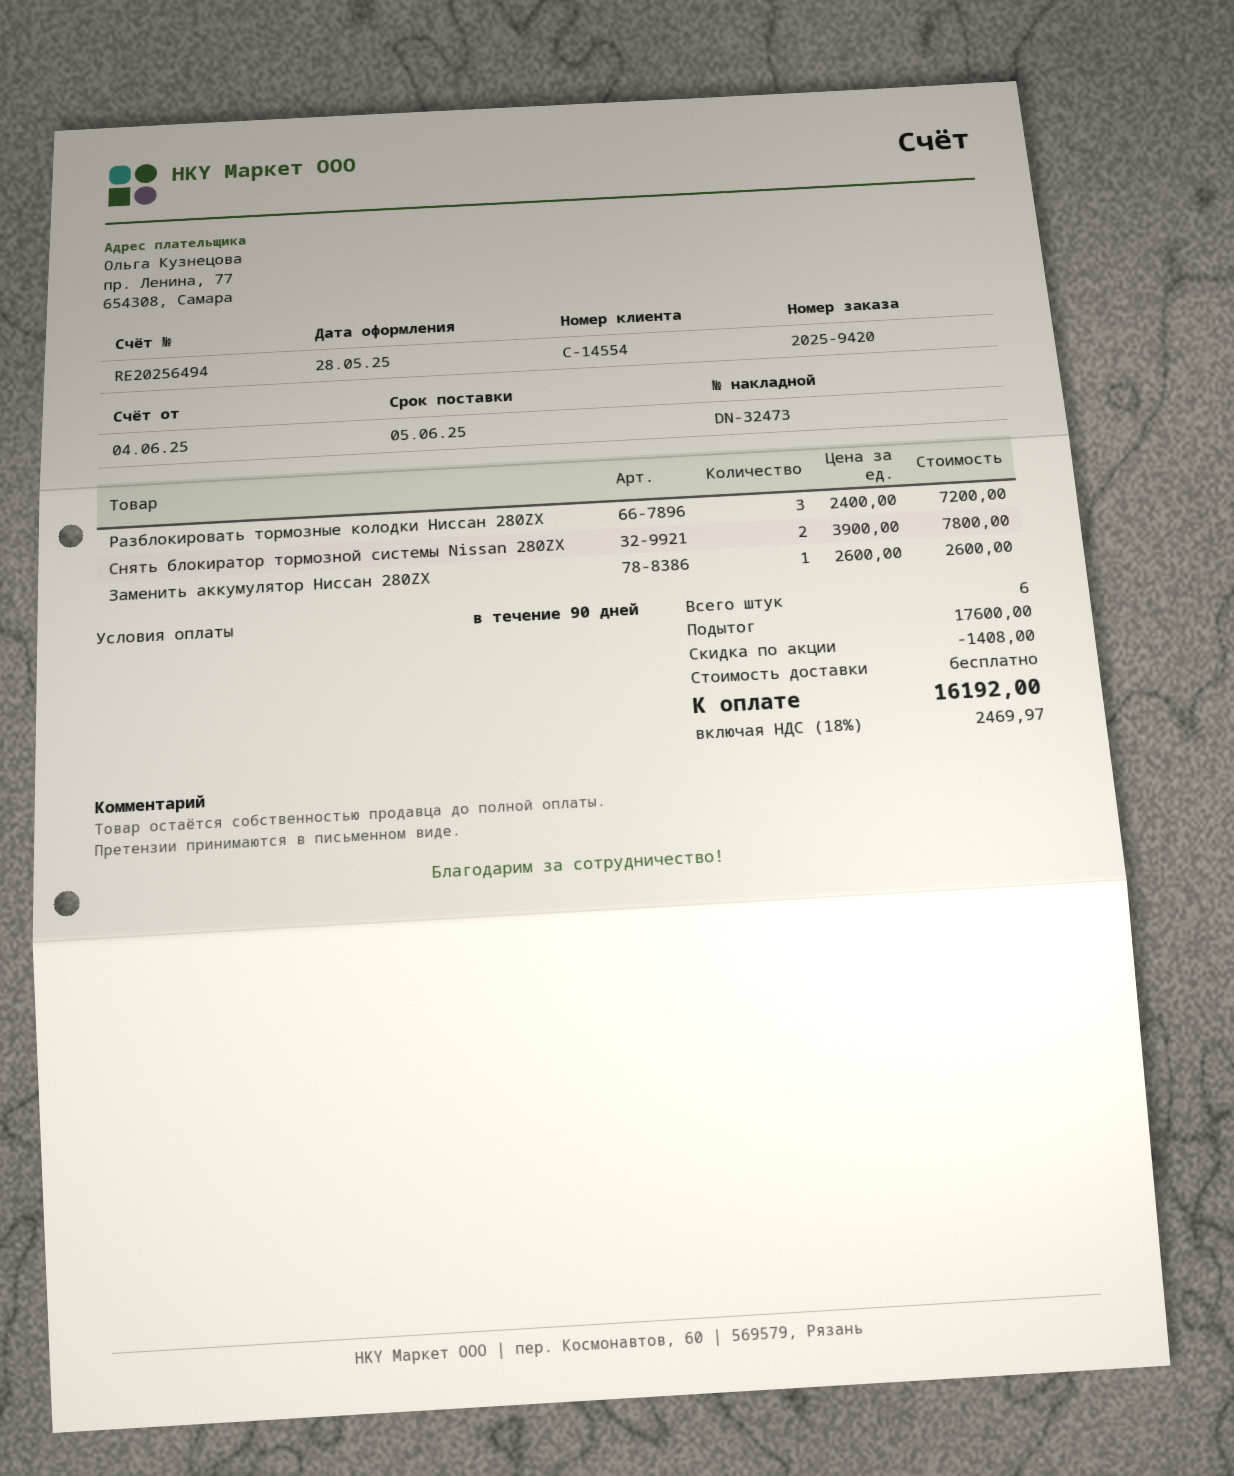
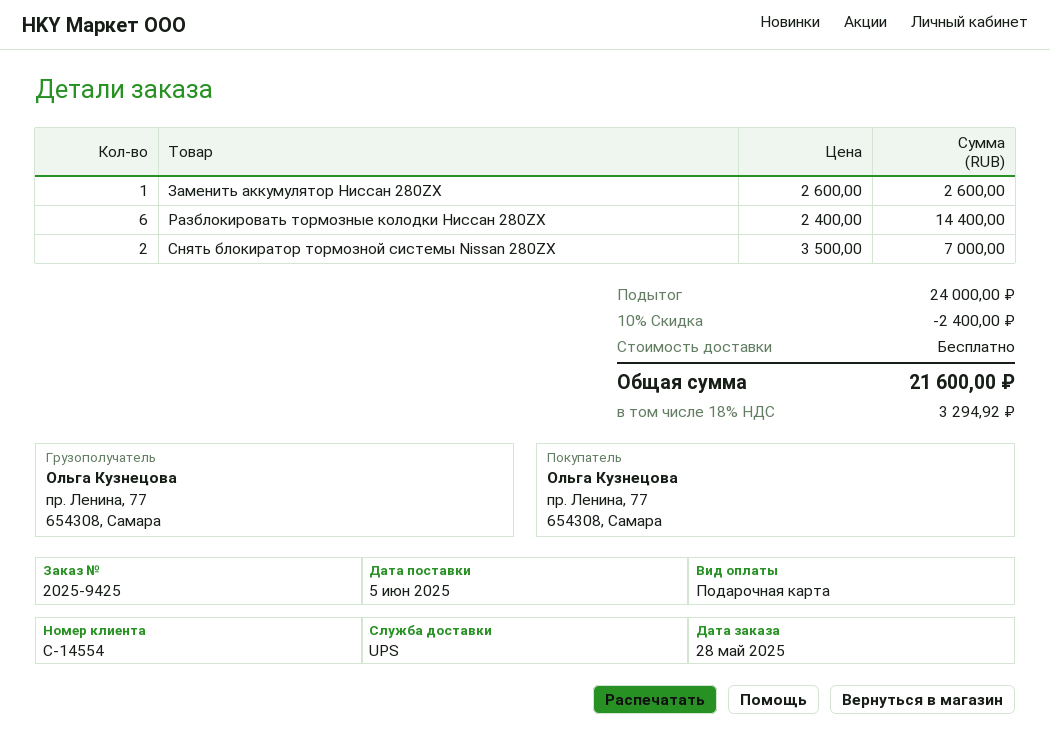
order number: 2025-9420 -> 2025-9425
Разблокировать тормозные колодки Ниссан 280ZX: 3 x 2400.00 = 7200.00 -> 6 x 2400.00 = 14400.00
Снять блокиратор тормозной системы Nissan 280ZX: 2 x 3900.00 = 7800.00 -> 2 x 3500.00 = 7000.00
subtotal: 17600.00 -> 24000.00
discount: 1408.00 -> 2400.00
tax: 18% = 2469.97 -> 18% = 3294.92
total: 16192.00 -> 21600.00

